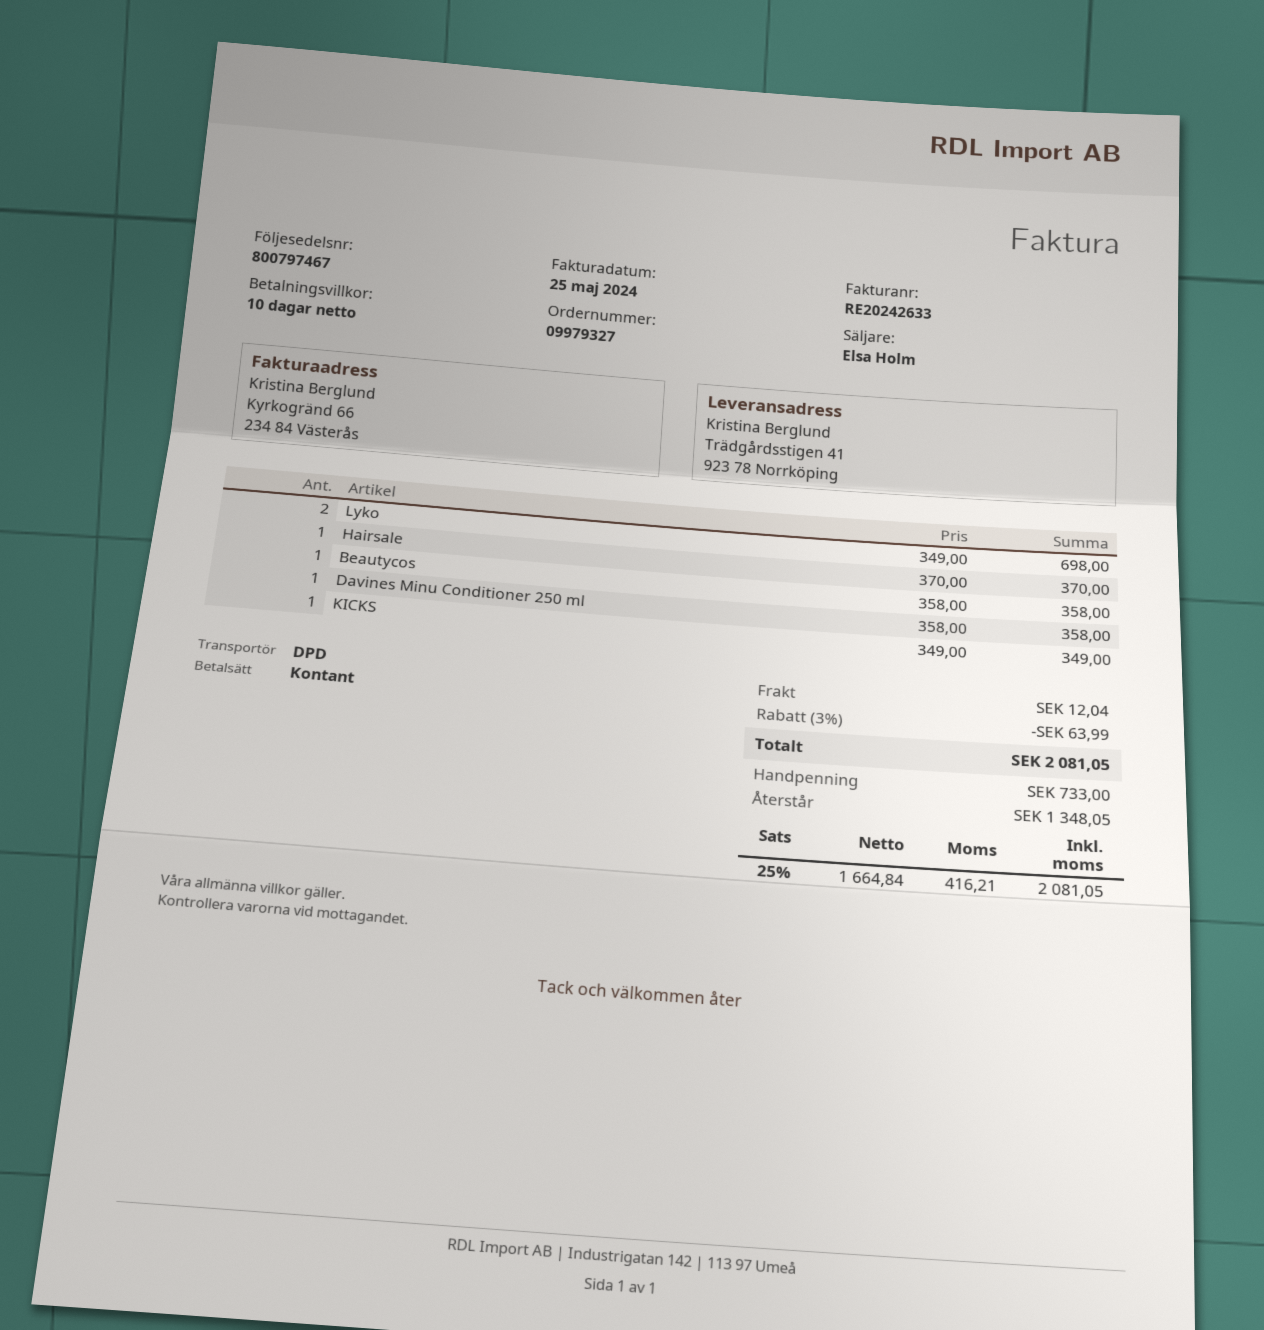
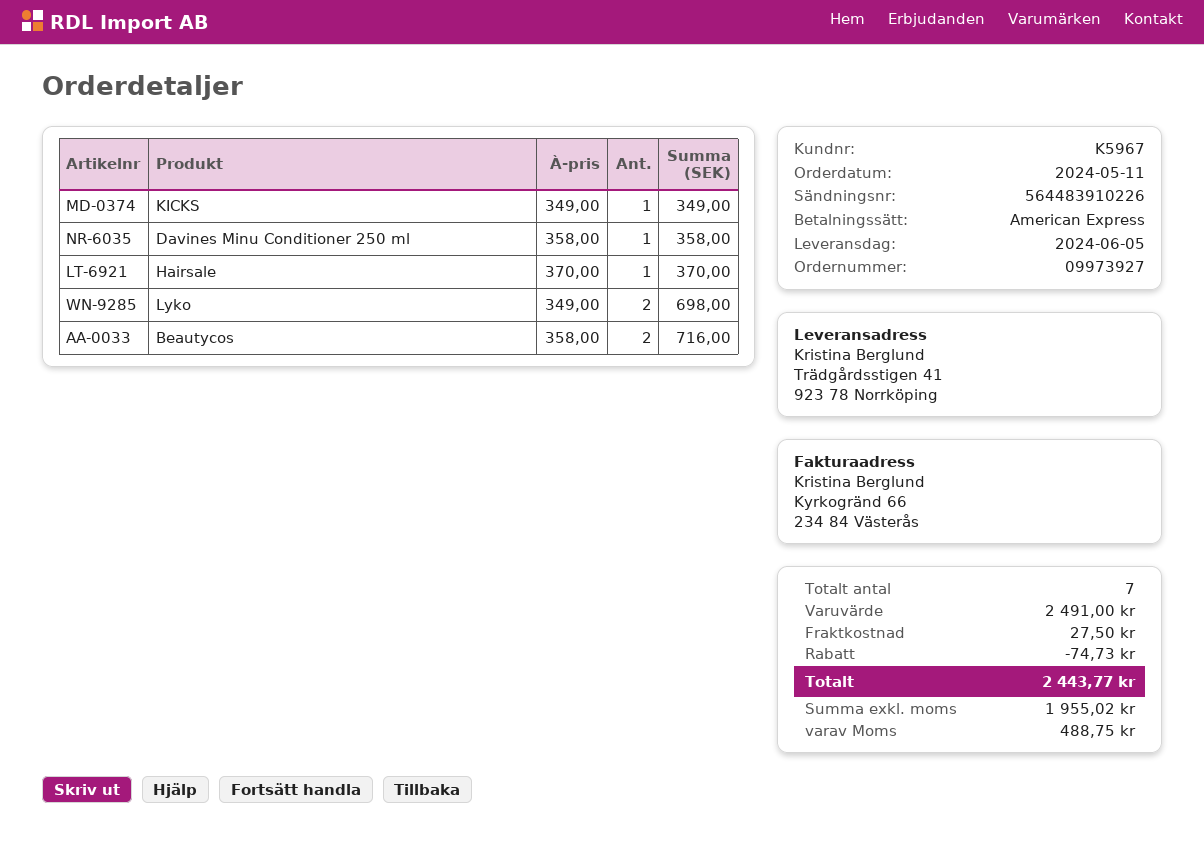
order number: 09979327 -> 09973927
payment method: cash -> American Express
Beautycos: 1 x 358.00 = 358.00 -> 2 x 358.00 = 716.00
discount: 63.99 -> 74.73
shipping: 12.04 -> 27.50
net: 1664.84 -> 1955.02
tax: 416.21 -> 488.75
total: 2081.05 -> 2443.77

